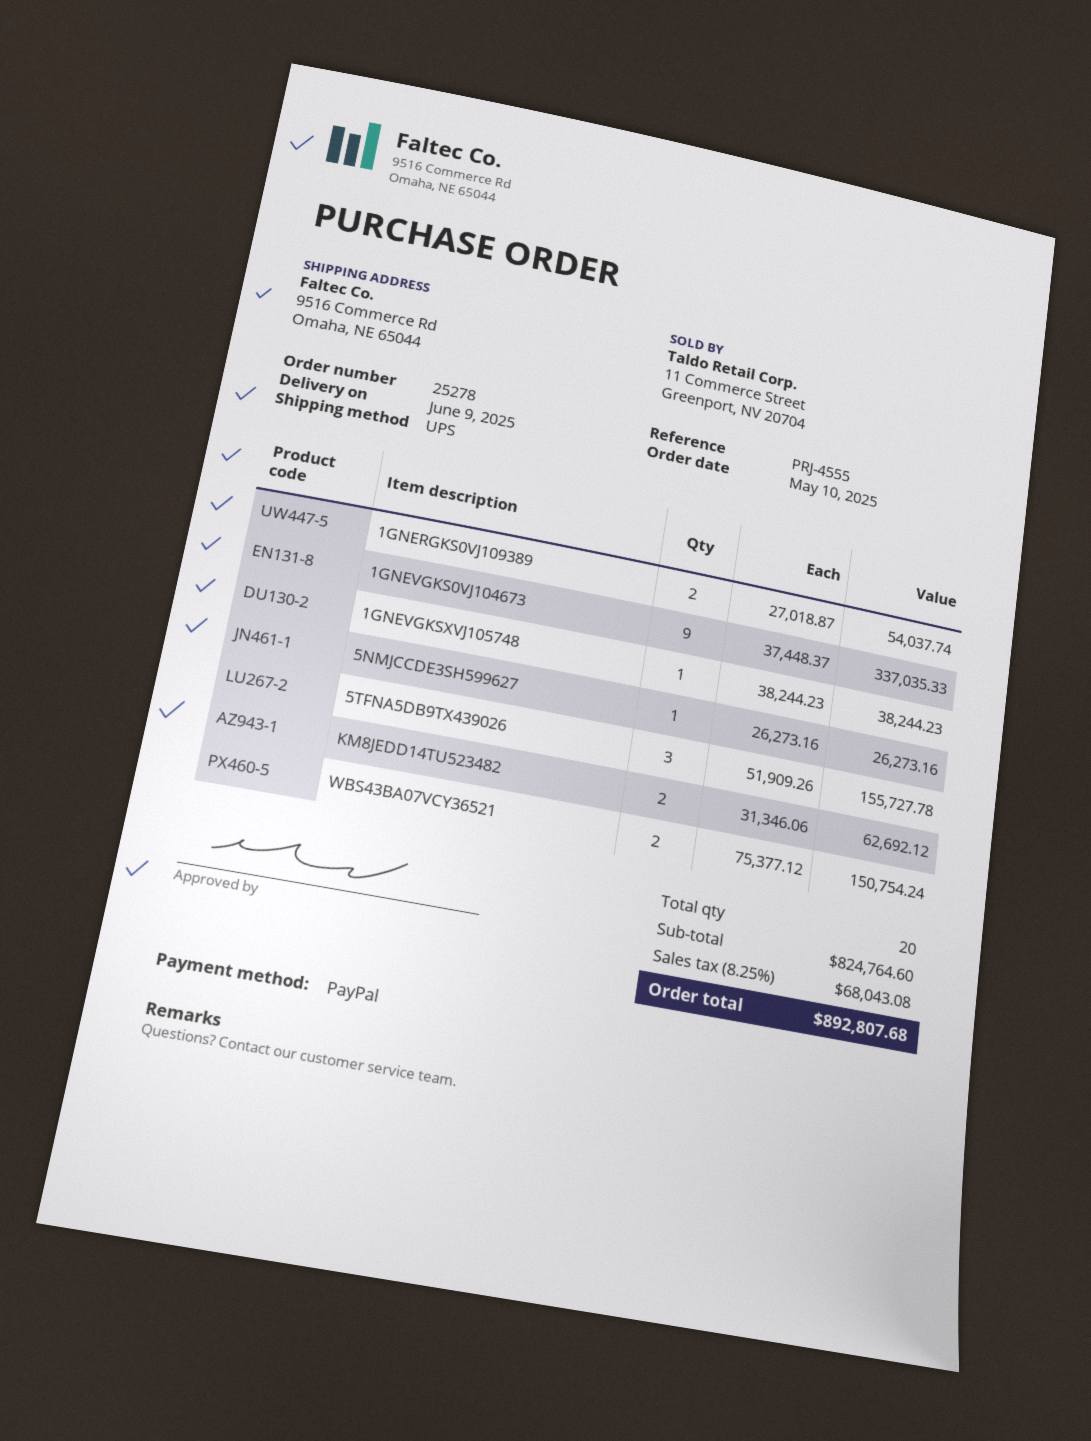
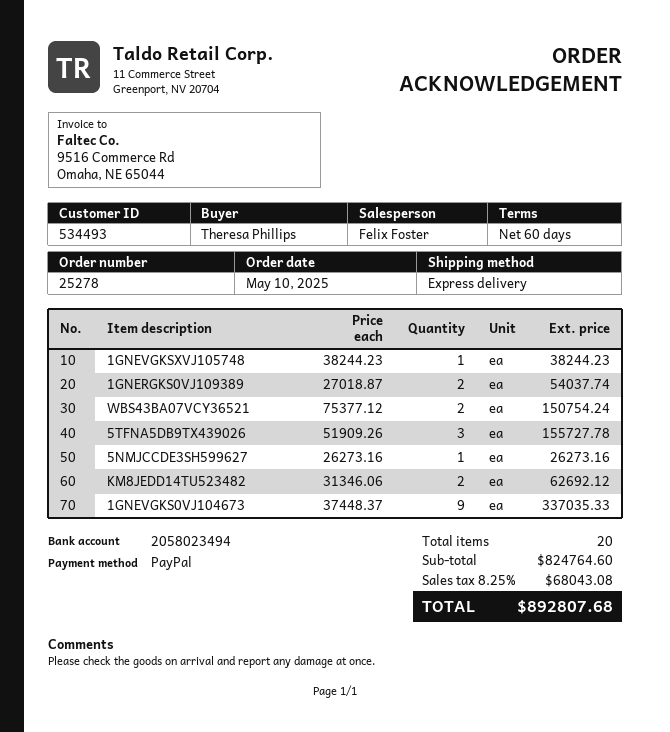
shipping method: UPS -> express

